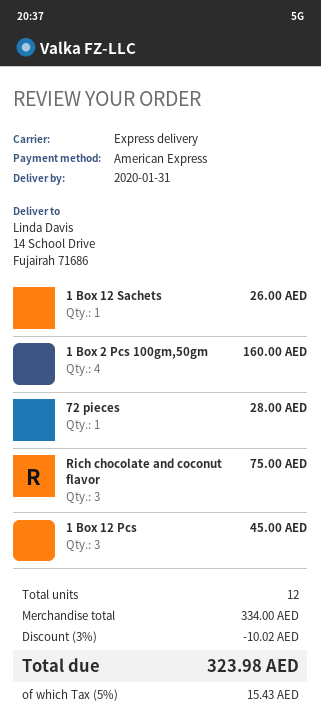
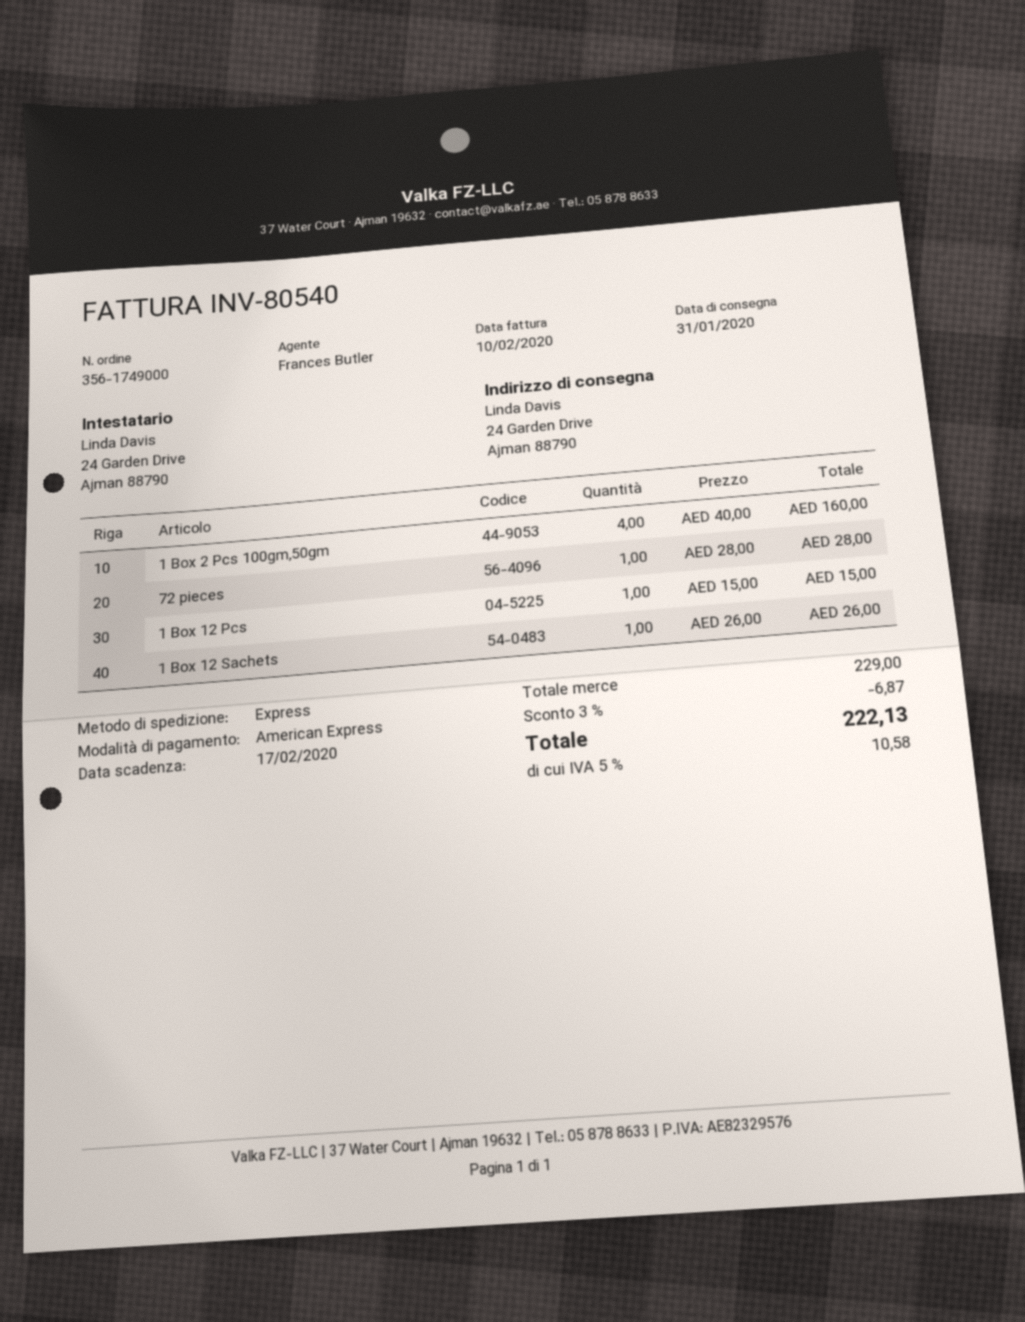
ship to: 14 School Drive, Fujairah 71686 -> 24 Garden Drive, Ajman 88790
Rich chocolate and coconut flavor: 3 for 75.00 -> none
1 Box 12 Pcs: 3 for 45.00 -> 1 for 15.00
subtotal: 334.00 -> 229.00
discount: 3% = 10.02 -> 3% = 6.87
tax: 5% = 15.43 -> 5% = 10.58
total: 323.98 -> 222.13

